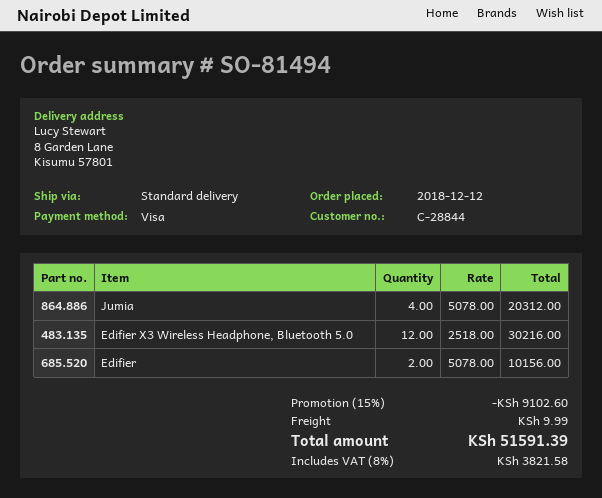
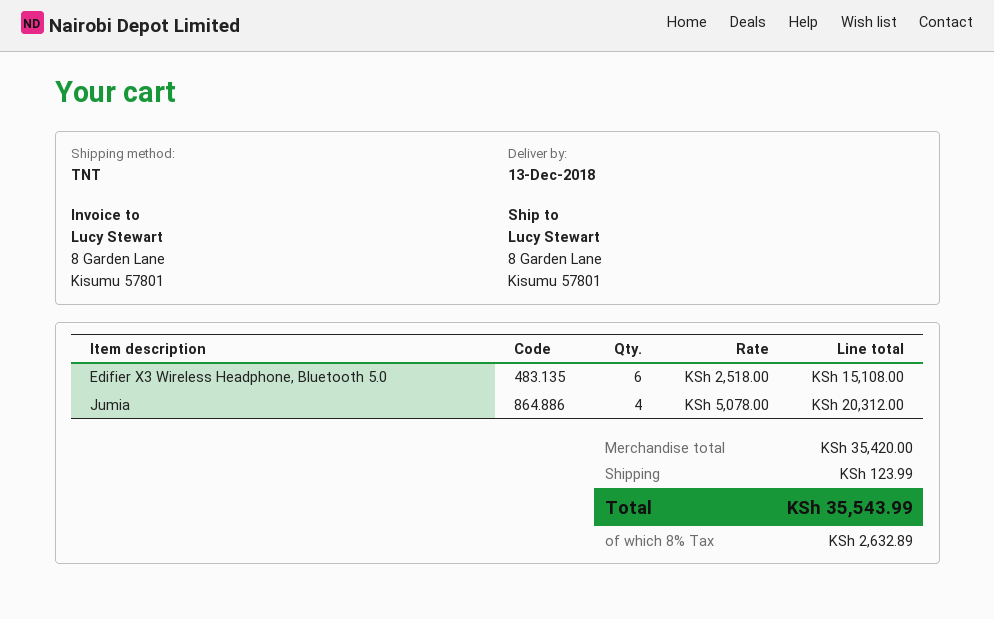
shipping method: standard -> TNT
Edifier X3 Wireless Headphone, Bluetooth 5.0: 12 x 2518.00 = 30216.00 -> 6 x 2518.00 = 15108.00
Edifier: 2 x 5078.00 = 10156.00 -> none
discount: 15% = 9102.60 -> none
shipping: 9.99 -> 123.99
tax: 8% = 3821.58 -> 8% = 2632.89
total: 51591.39 -> 35543.99

